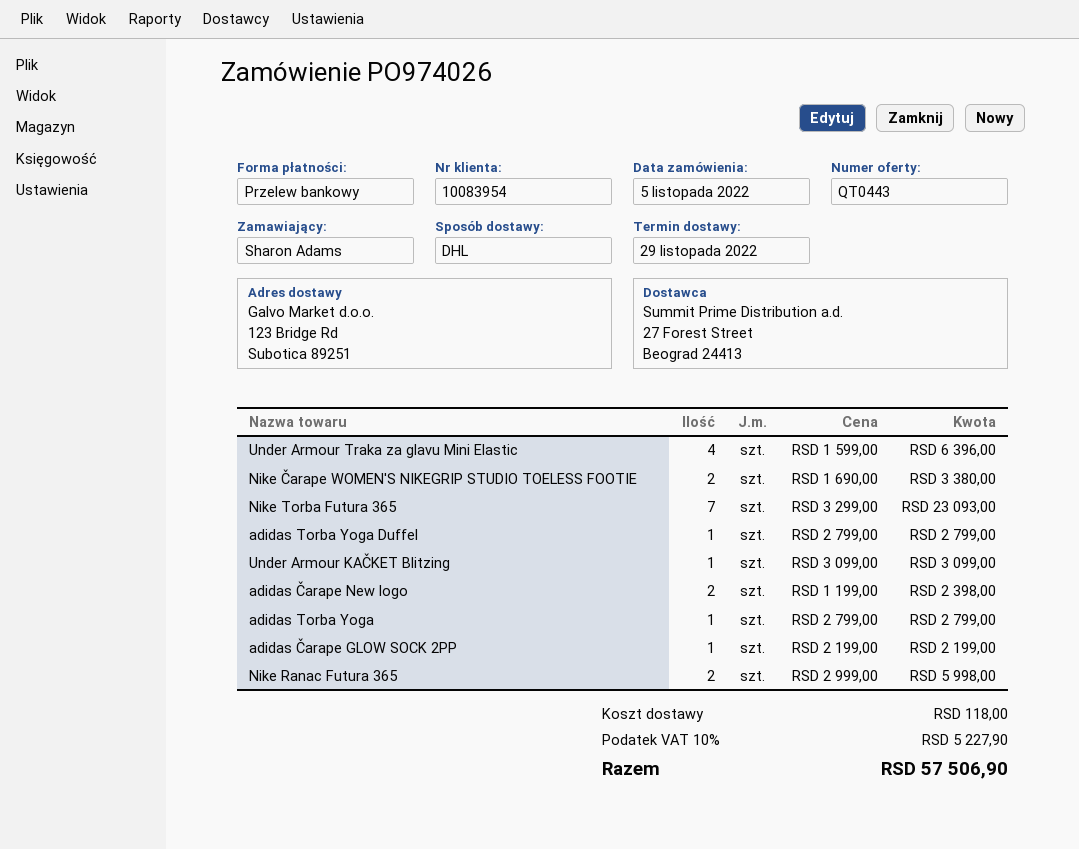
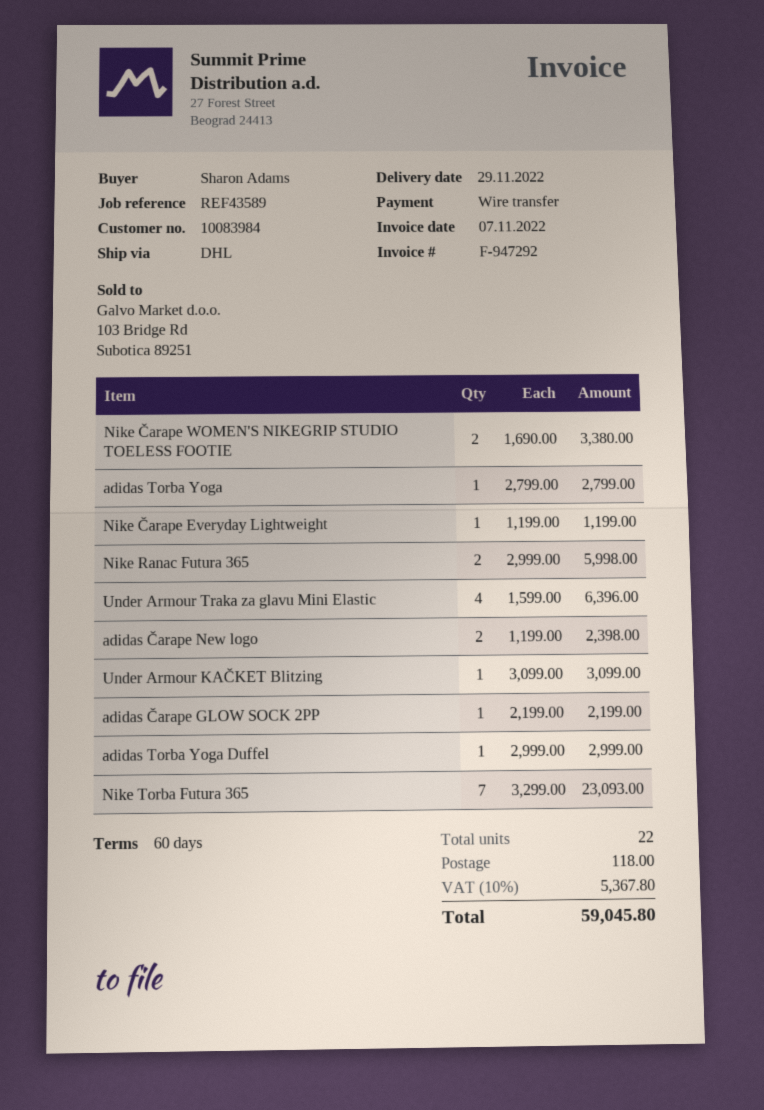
customer number: 10083954 -> 10083984
adidas Torba Yoga Duffel: 1 x 2799.00 = 2799.00 -> 1 x 2999.00 = 2999.00
Nike Čarape Everyday Lightweight: none -> 1 x 1199.00 = 1199.00
tax: 10% = 5227.90 -> 10% = 5367.80
total: 57506.90 -> 59045.80

